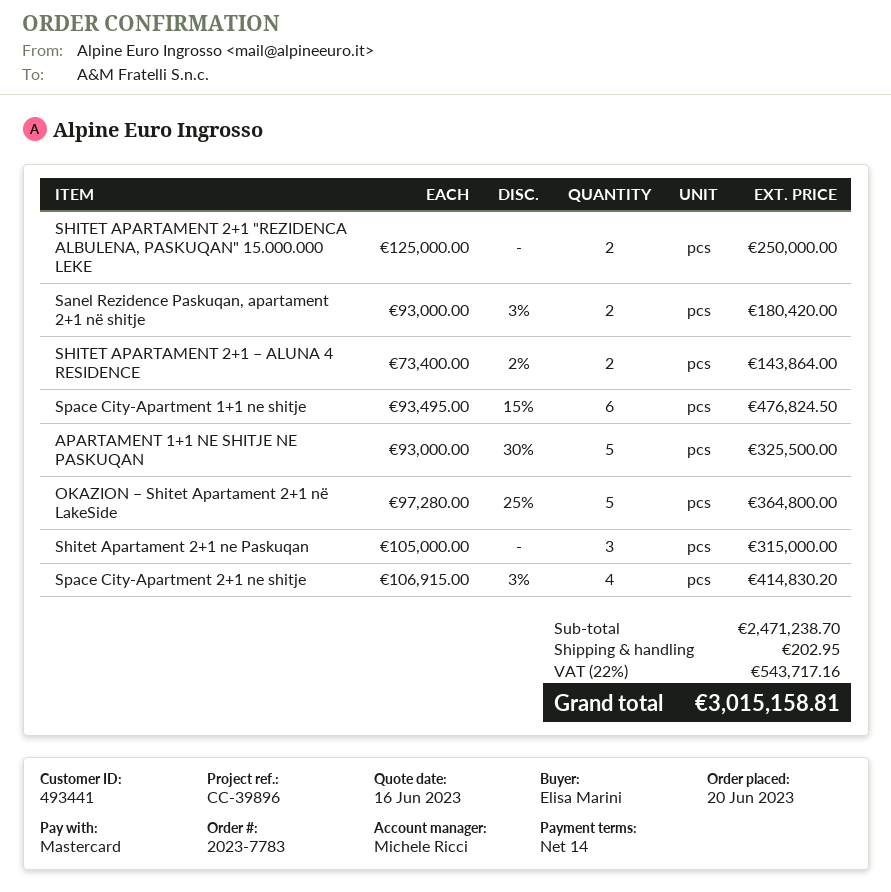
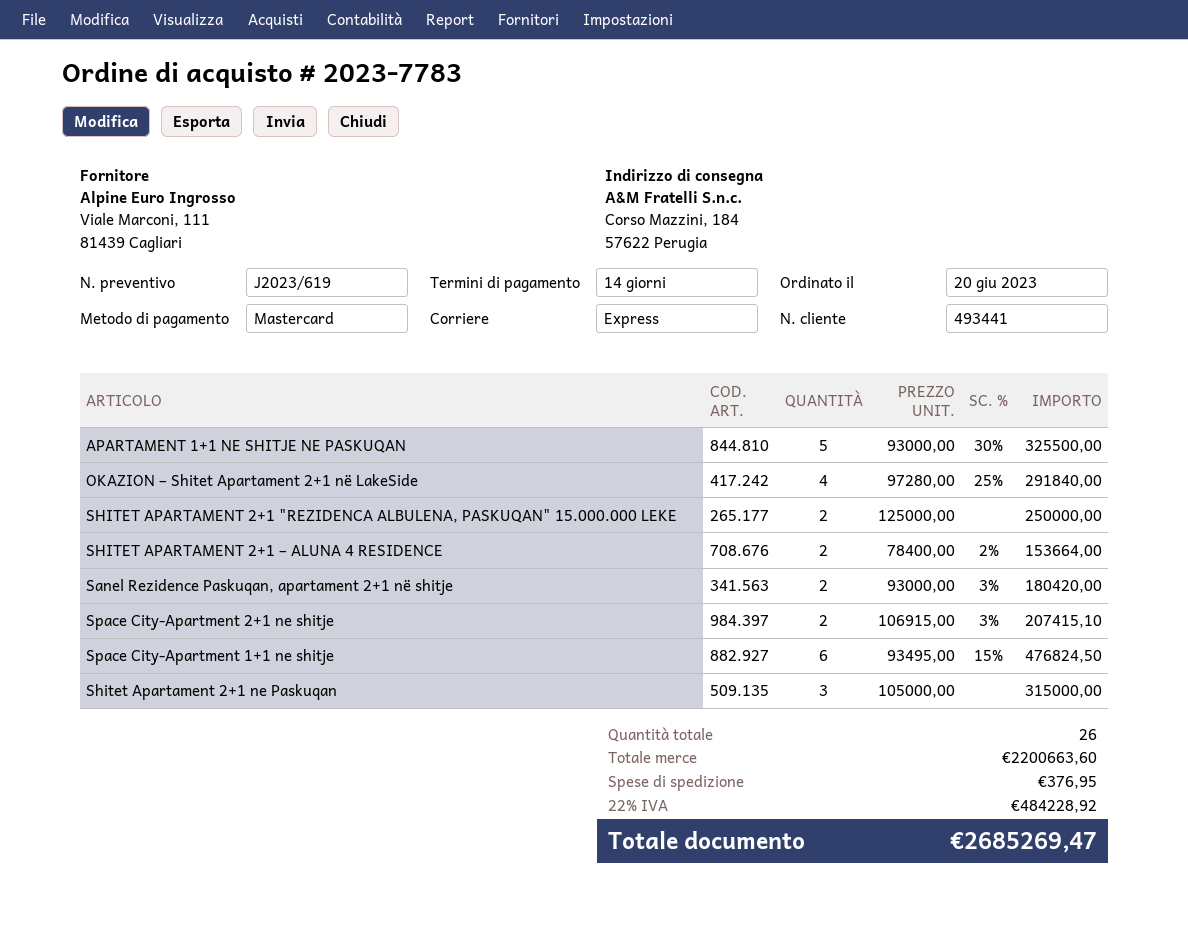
SHITET APARTAMENT 2+1 – ALUNA 4 RESIDENCE: 2 x 73400.00 - 2% = 143864.00 -> 2 x 78400.00 - 2% = 153664.00
OKAZION – Shitet Apartament 2+1 në LakeSide: 5 x 97280.00 - 25% = 364800.00 -> 4 x 97280.00 - 25% = 291840.00
Space City-Apartment 2+1 ne shitje: 4 x 106915.00 - 3% = 414830.20 -> 2 x 106915.00 - 3% = 207415.10
subtotal: 2471238.70 -> 2200663.60
shipping: 202.95 -> 376.95
tax: 22% = 543717.16 -> 22% = 484228.92
total: 3015158.81 -> 2685269.47

